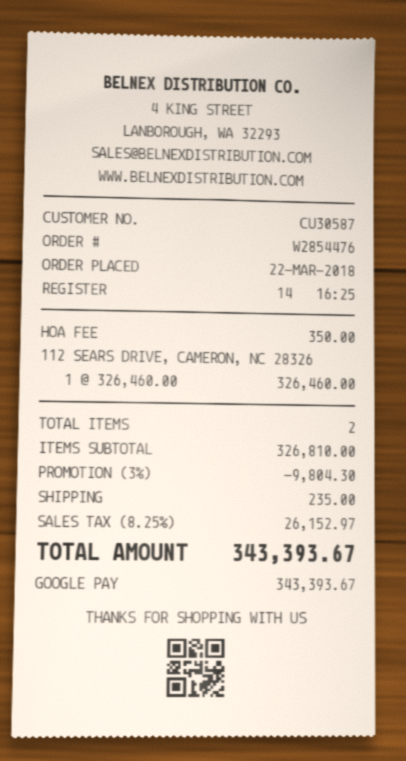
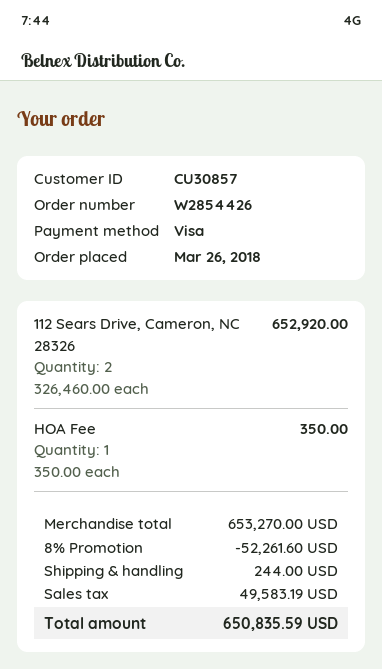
order number: W2854476 -> W2854426
order date: 2018-03-22 -> 2018-03-26
customer number: CU30587 -> CU30857
payment method: Google Pay -> Visa
112 SEARS DRIVE, CAMERON, NC 28326: 1 x 326460.00 = 326460.00 -> 2 x 326460.00 = 652920.00
subtotal: 326810.00 -> 653270.00
discount: 3% = 9804.30 -> 8% = 52261.60
shipping: 235.00 -> 244.00
tax: 26152.97 -> 49583.19
total: 343393.67 -> 650835.59

